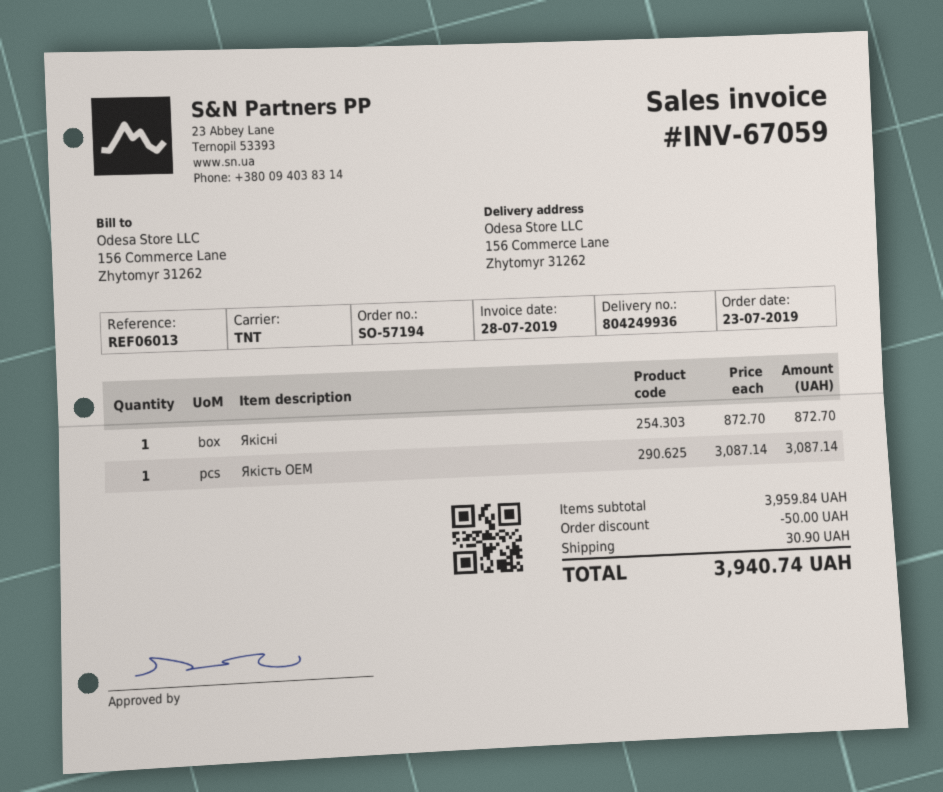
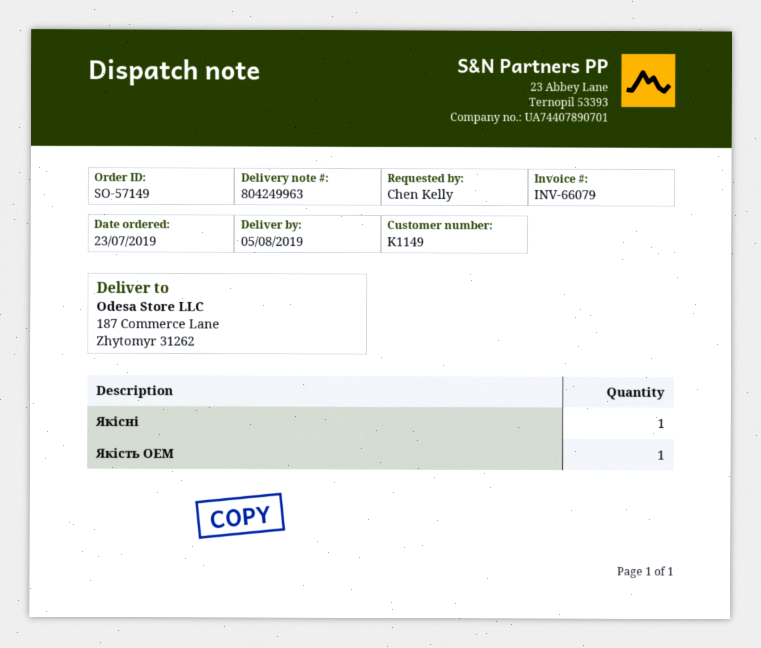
order number: SO-57194 -> SO-57149
delivery note number: 804249936 -> 804249963
invoice number: INV-67059 -> INV-66079
ship to: 156 Commerce Lane, Zhytomyr 31262 -> 187 Commerce Lane, Zhytomyr 31262

